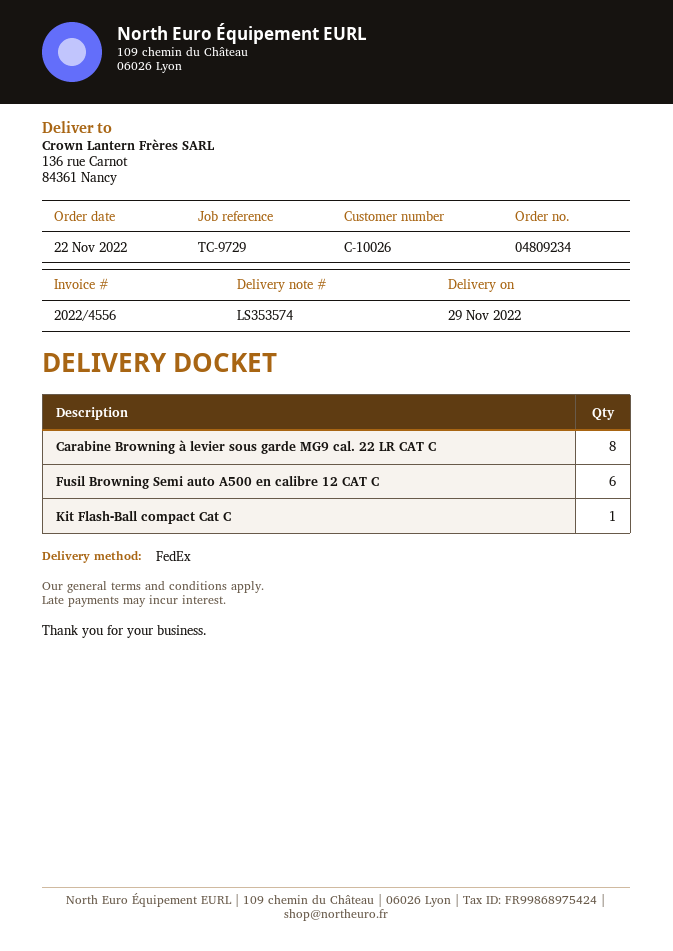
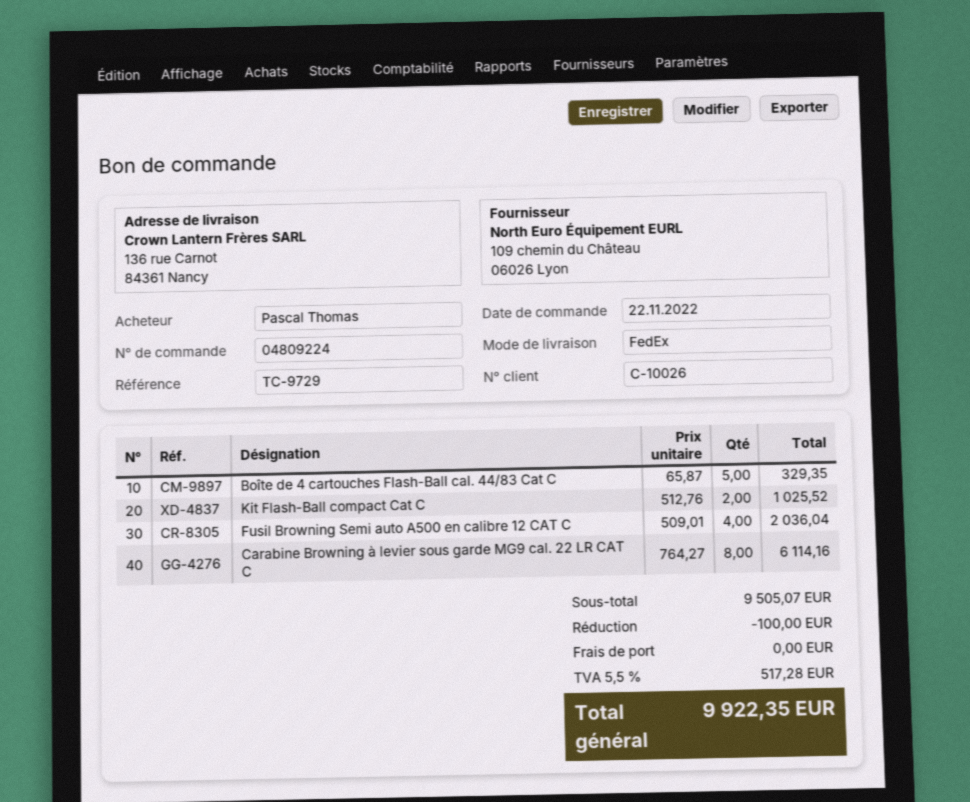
order number: 04809234 -> 04809224
Fusil Browning Semi auto A500 en calibre 12 CAT C: 6 -> 4
Kit Flash-Ball compact Cat C: 1 -> 2
Boîte de 4 cartouches Flash-Ball cal. 44/83 Cat C: none -> 5

